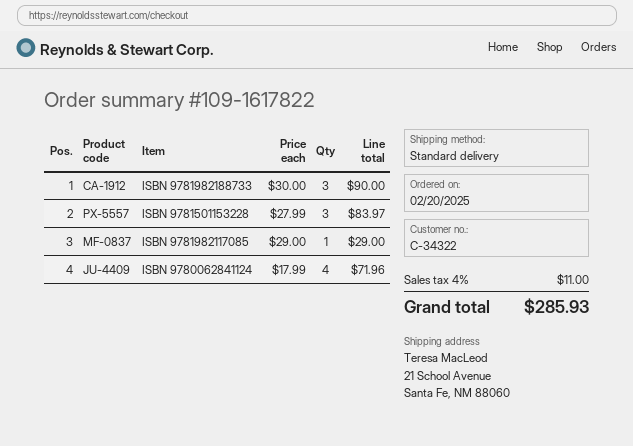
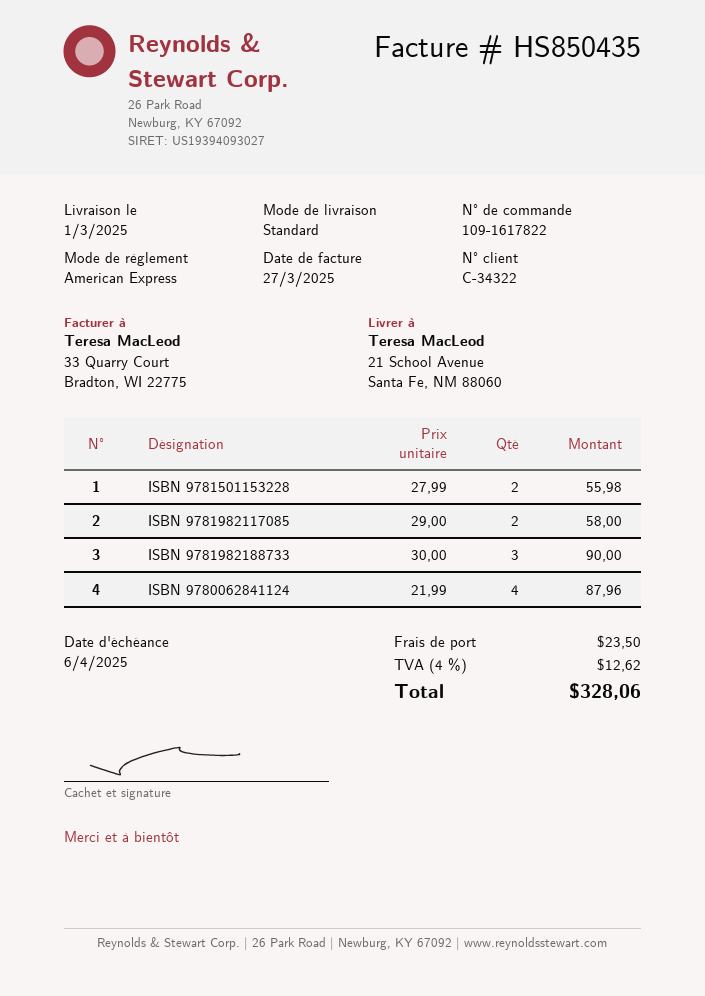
ISBN 9781501153228: 3 x 27.99 = 83.97 -> 2 x 27.99 = 55.98
ISBN 9781982117085: 1 x 29.00 = 29.00 -> 2 x 29.00 = 58.00
ISBN 9780062841124: 4 x 17.99 = 71.96 -> 4 x 21.99 = 87.96
shipping: none -> 23.50
tax: 4% = 11.00 -> 4% = 12.62
total: 285.93 -> 328.06

